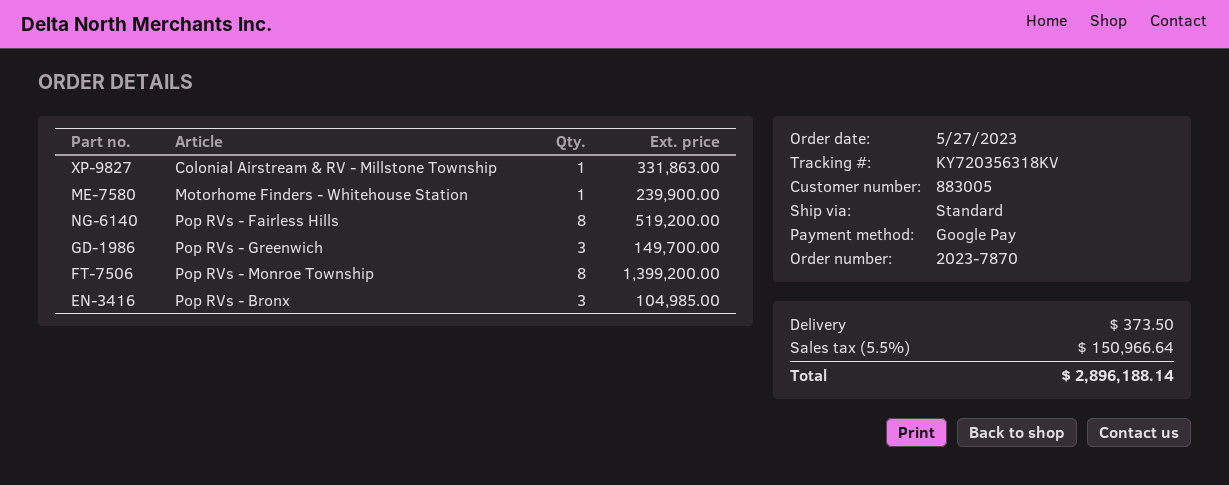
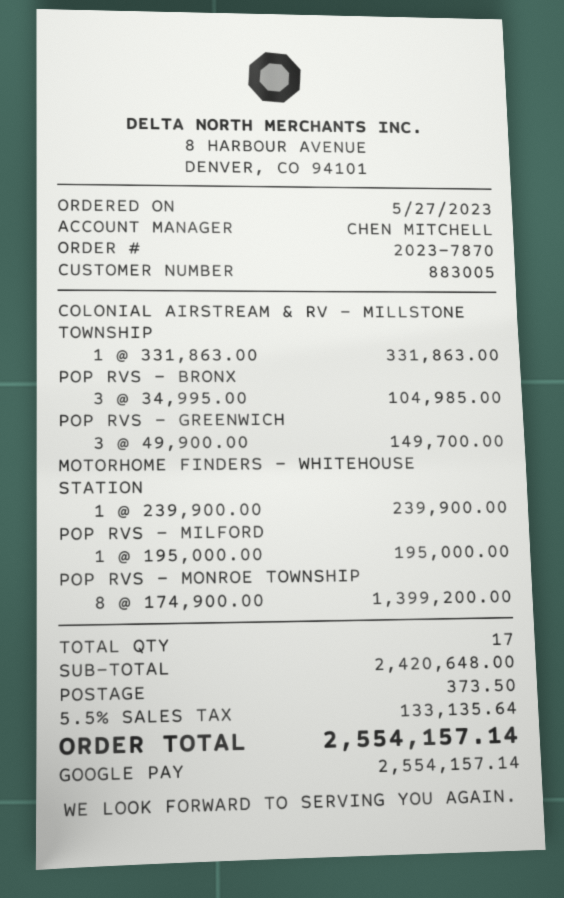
Pop RVs - Fairless Hills: 8 for 519200.00 -> none
POP RVS - MILFORD: none -> 1 for 195000.00
tax: 5.5% = 150966.64 -> 5.5% = 133135.64
total: 2896188.14 -> 2554157.14

